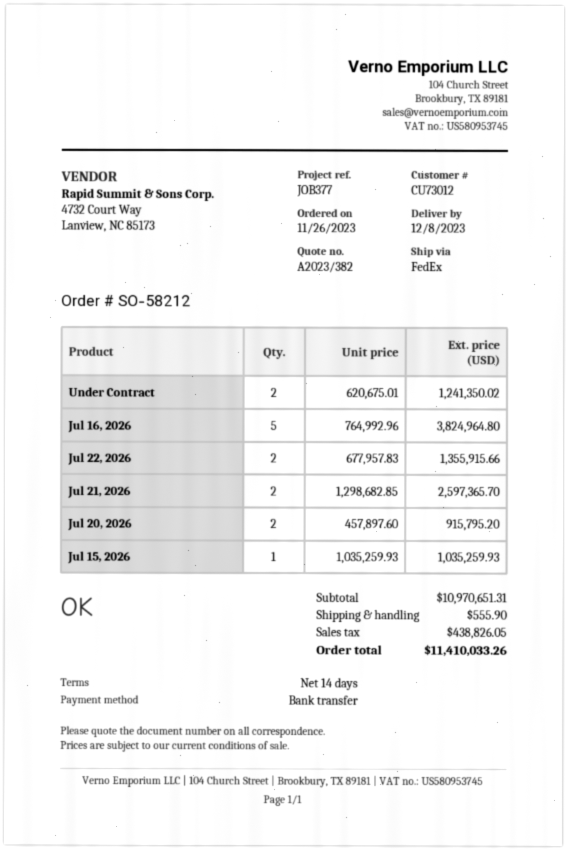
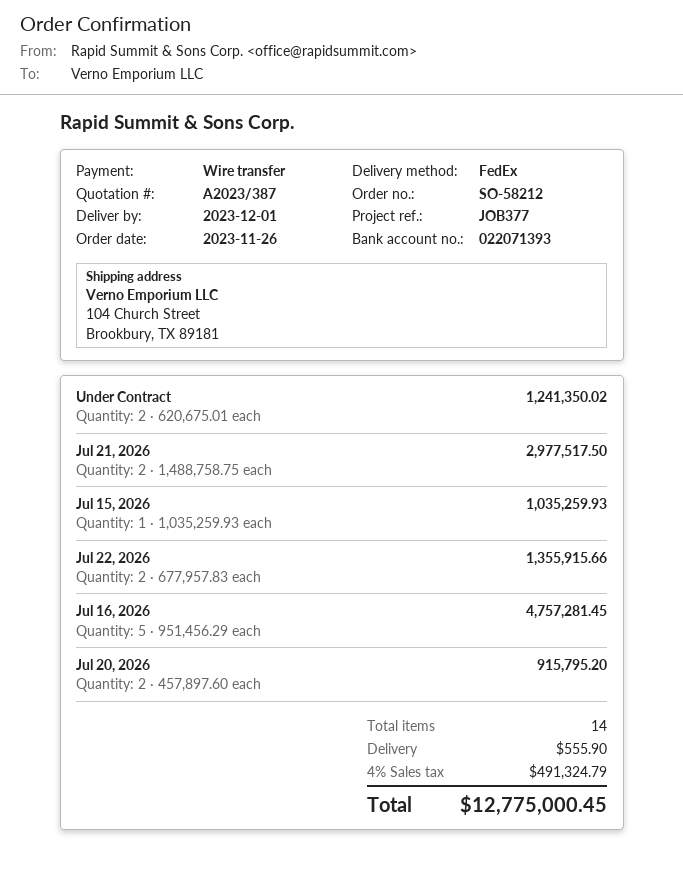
quote number: A2023/382 -> A2023/387
delivery date: 2023-12-08 -> 2023-12-01
Jul 16, 2026: 5 x 764992.96 = 3824964.80 -> 5 x 951456.29 = 4757281.45
Jul 21, 2026: 2 x 1298682.85 = 2597365.70 -> 2 x 1488758.75 = 2977517.50
tax: 438826.05 -> 491324.79
total: 11410033.26 -> 12775000.45

